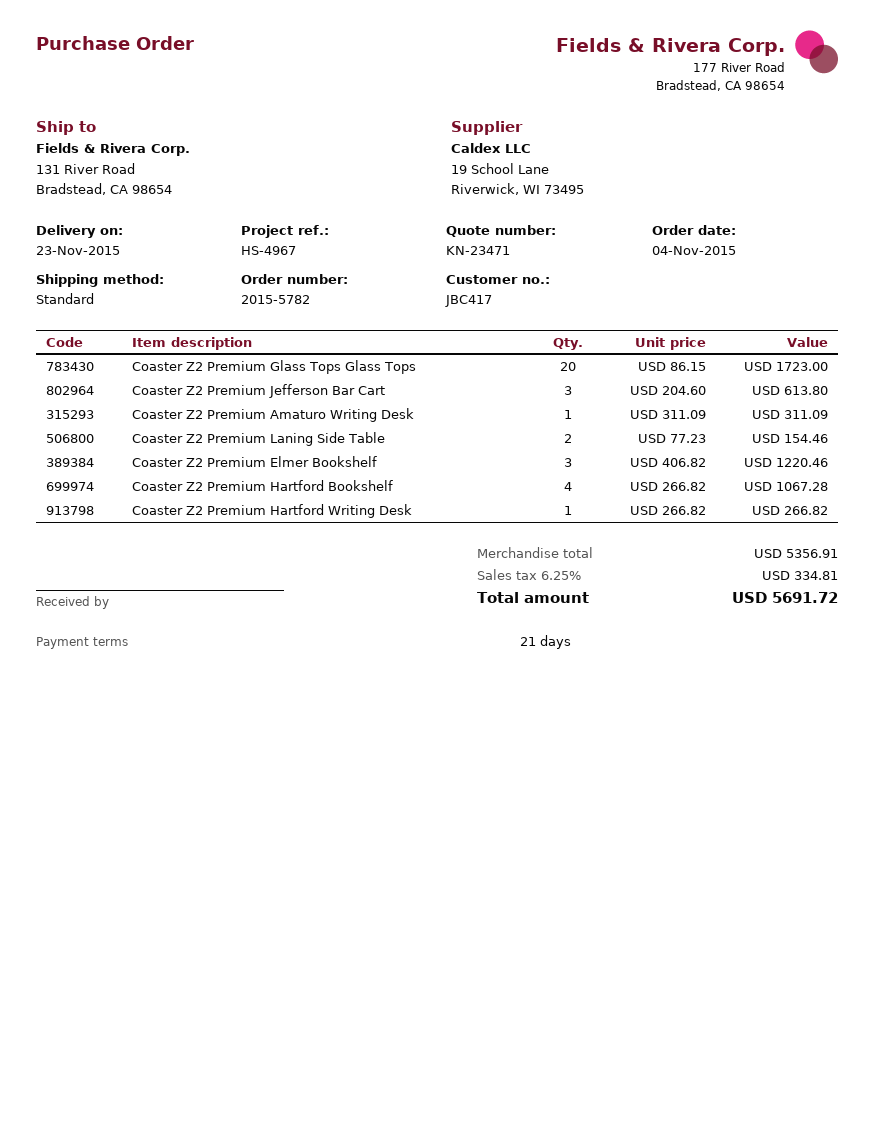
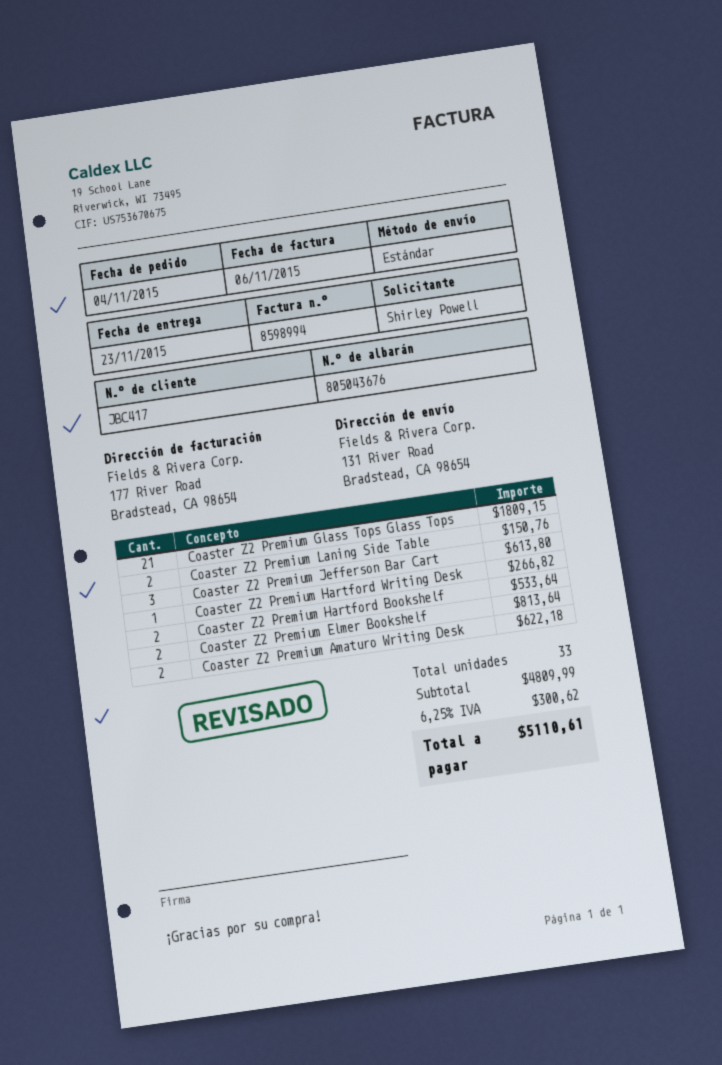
Coaster Z2 Premium Glass Tops Glass Tops: 20 for 1723.00 -> 21 for 1809.15
Coaster Z2 Premium Amaturo Writing Desk: 1 for 311.09 -> 2 for 622.18
Coaster Z2 Premium Laning Side Table: 2 for 154.46 -> 2 for 150.76
Coaster Z2 Premium Elmer Bookshelf: 3 for 1220.46 -> 2 for 813.64
Coaster Z2 Premium Hartford Bookshelf: 4 for 1067.28 -> 2 for 533.64
subtotal: 5356.91 -> 4809.99
tax: 6.25% = 334.81 -> 6.25% = 300.62
total: 5691.72 -> 5110.61

